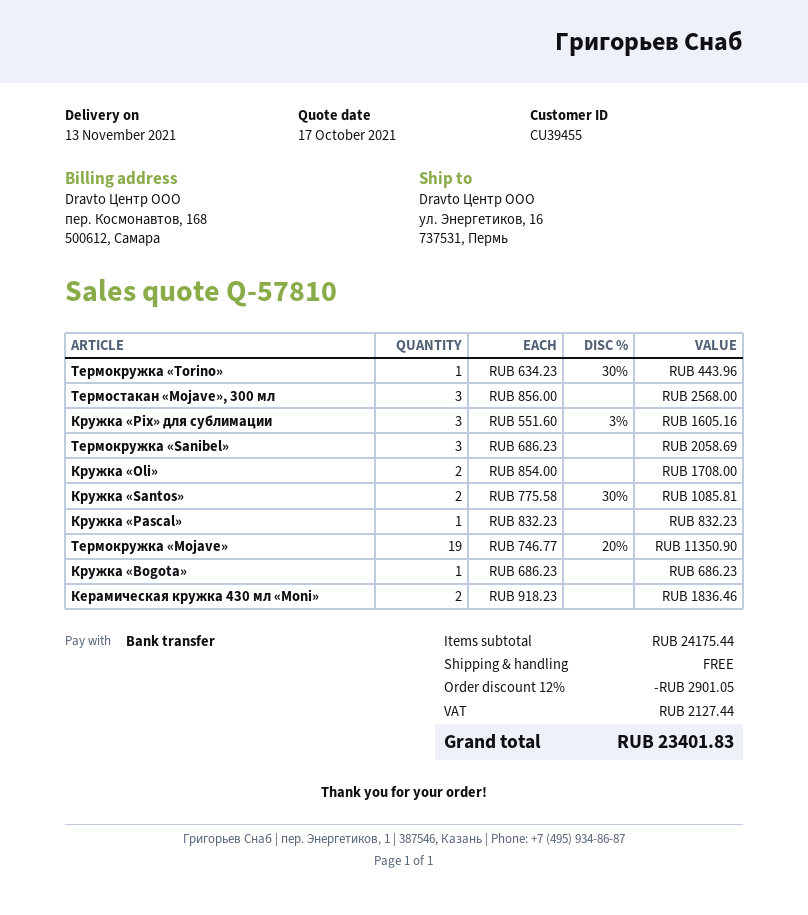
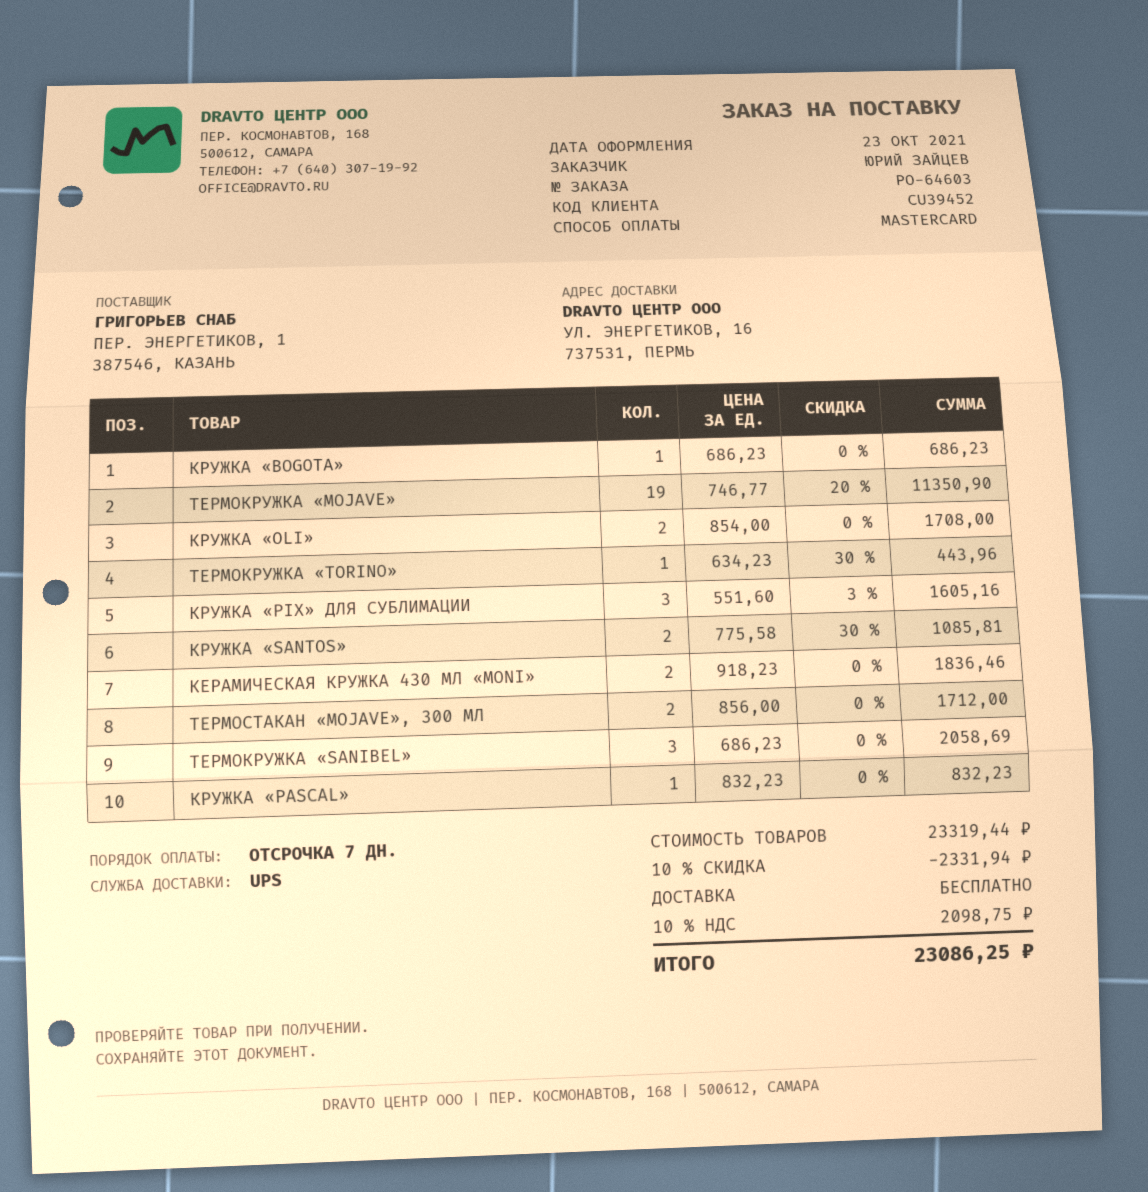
customer number: CU39455 -> CU39452
payment method: bank transfer -> Mastercard
Термостакан «Mojave», 300 мл: 3 x 856.00 = 2568.00 -> 2 x 856.00 = 1712.00
subtotal: 24175.44 -> 23319.44
discount: 12% = 2901.05 -> 10% = 2331.94
tax: 2127.44 -> 2098.75
total: 23401.83 -> 23086.25

